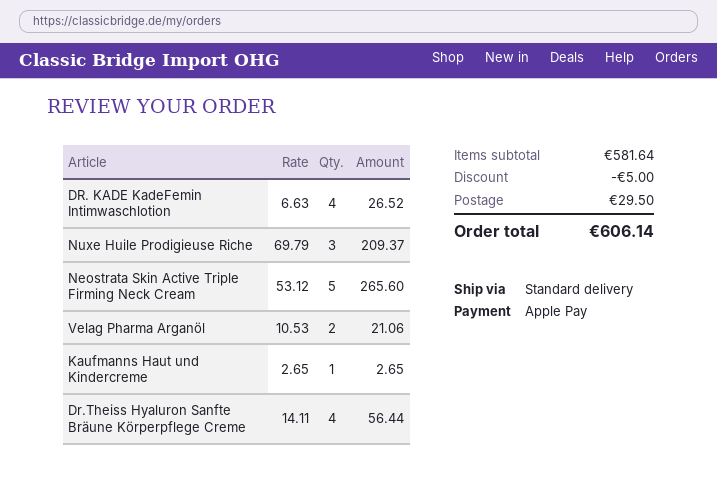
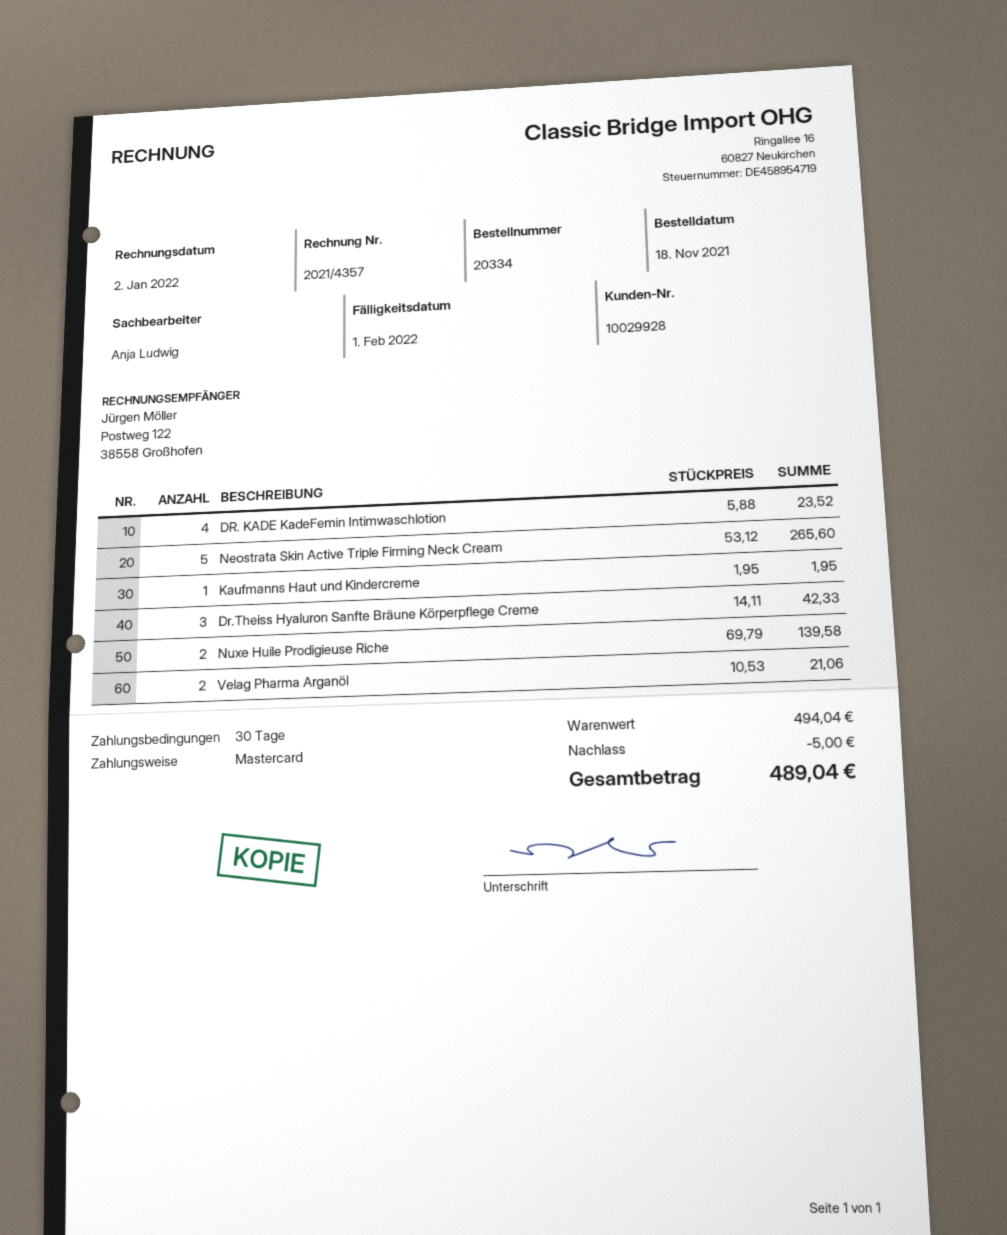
payment method: Apple Pay -> Mastercard
DR. KADE KadeFemin Intimwaschlotion: 4 x 6.63 = 26.52 -> 4 x 5.88 = 23.52
Nuxe Huile Prodigieuse Riche: 3 x 69.79 = 209.37 -> 2 x 69.79 = 139.58
Kaufmanns Haut und Kindercreme: 1 x 2.65 = 2.65 -> 1 x 1.95 = 1.95
Dr.Theiss Hyaluron Sanfte Bräune Körperpflege Creme: 4 x 14.11 = 56.44 -> 3 x 14.11 = 42.33
subtotal: 581.64 -> 494.04
shipping: 29.50 -> none
total: 606.14 -> 489.04

